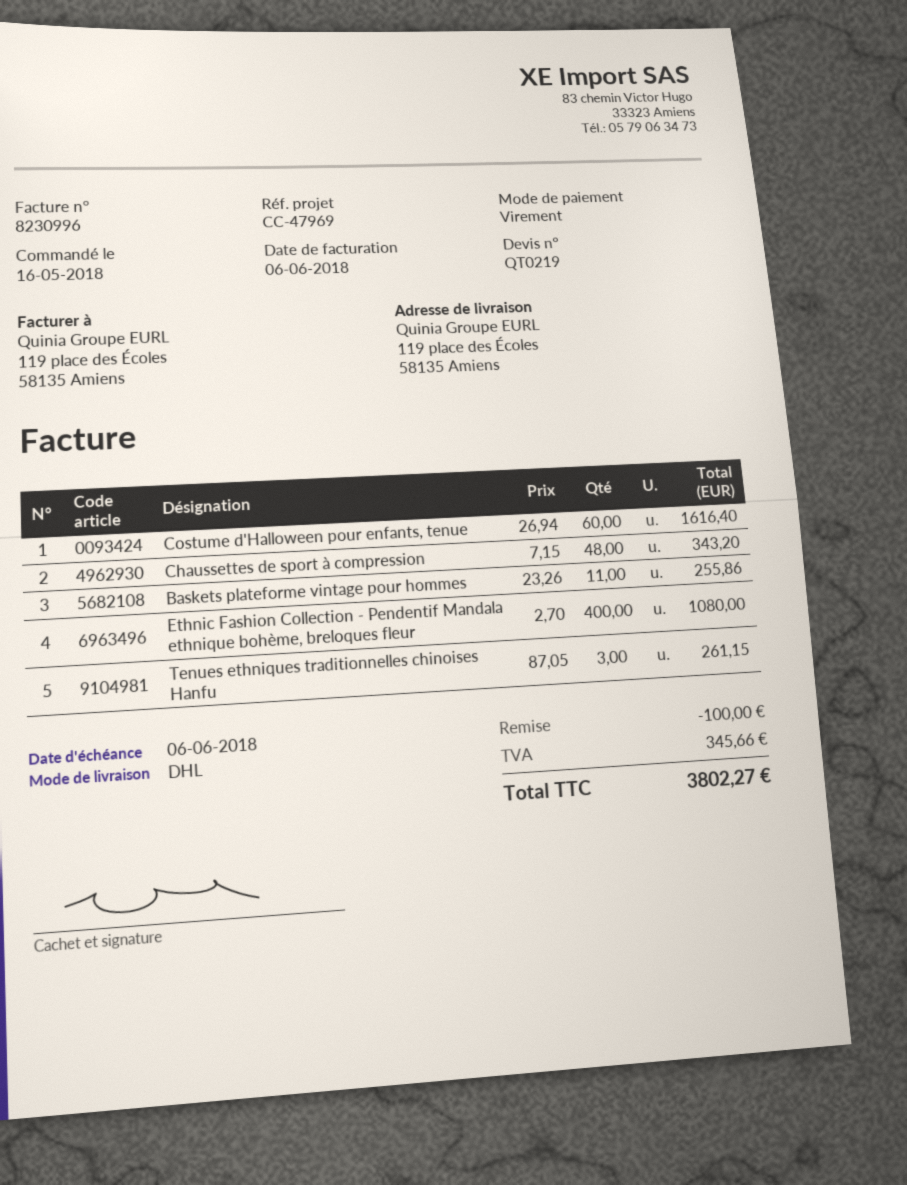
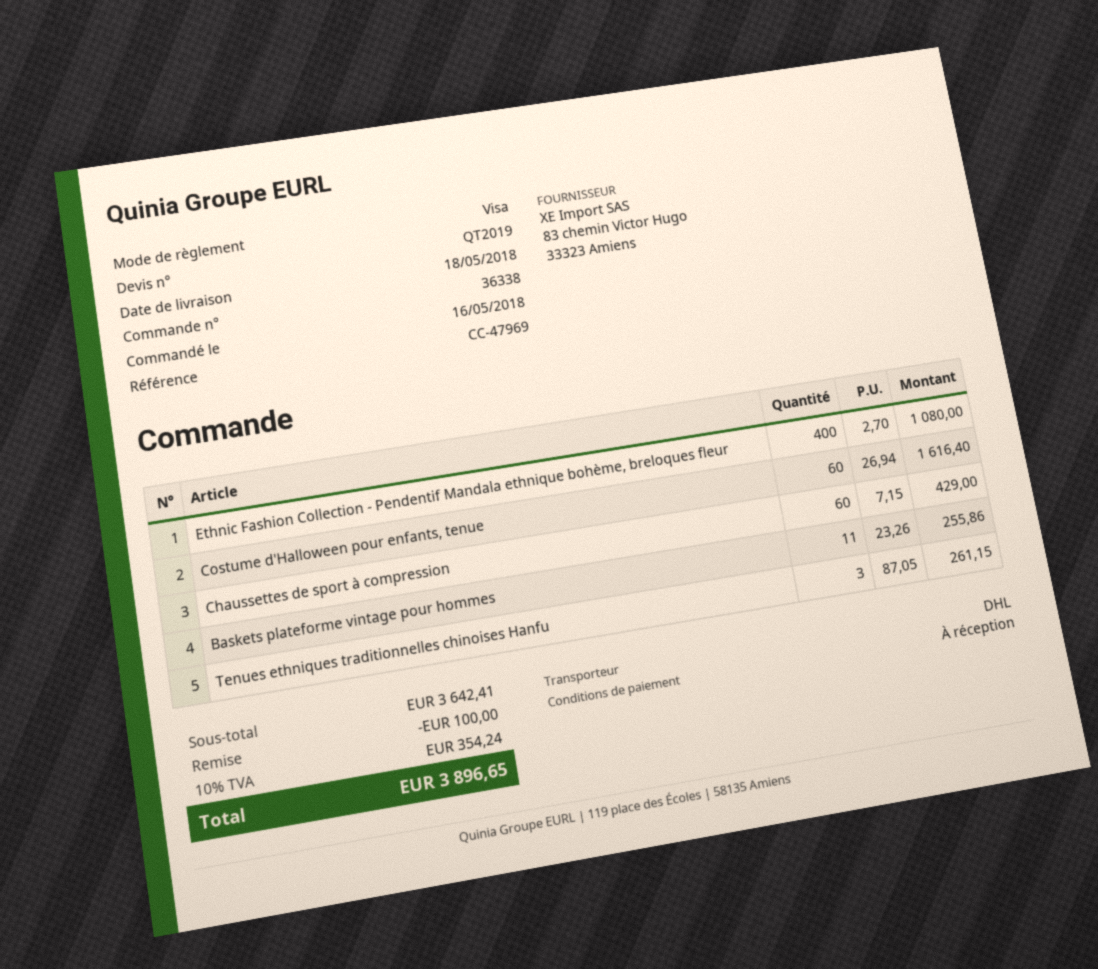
quote number: QT0219 -> QT2019
payment method: bank transfer -> Visa
Chaussettes de sport à compression: 48 x 7.15 = 343.20 -> 60 x 7.15 = 429.00
tax: 345.66 -> 354.24
total: 3802.27 -> 3896.65

